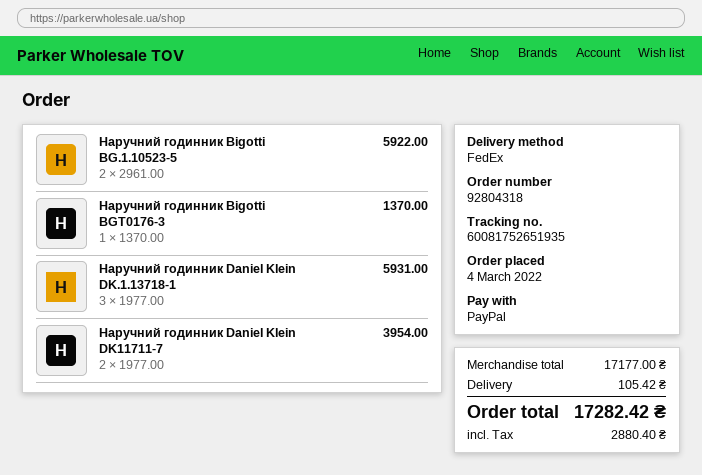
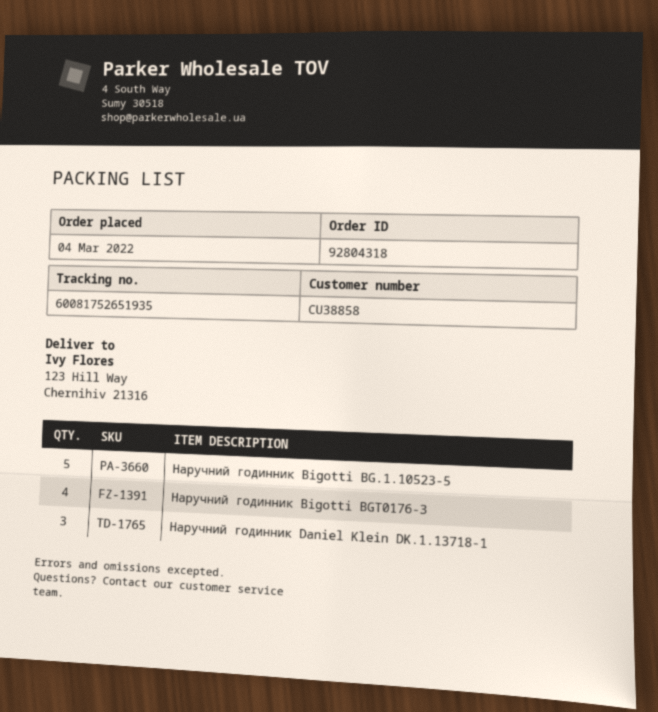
Наручний годинник Bigotti BG.1.10523-5: 2 -> 5
Наручний годинник Bigotti BGT0176-3: 1 -> 4
Наручний годинник Daniel Klein DK11711-7: 2 -> none

